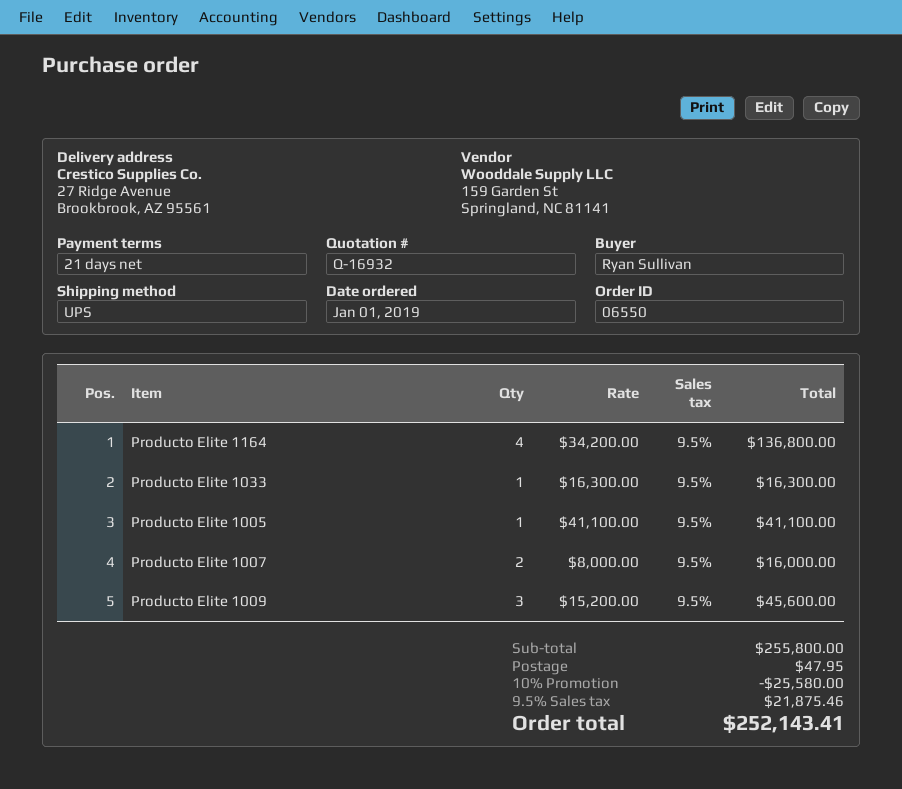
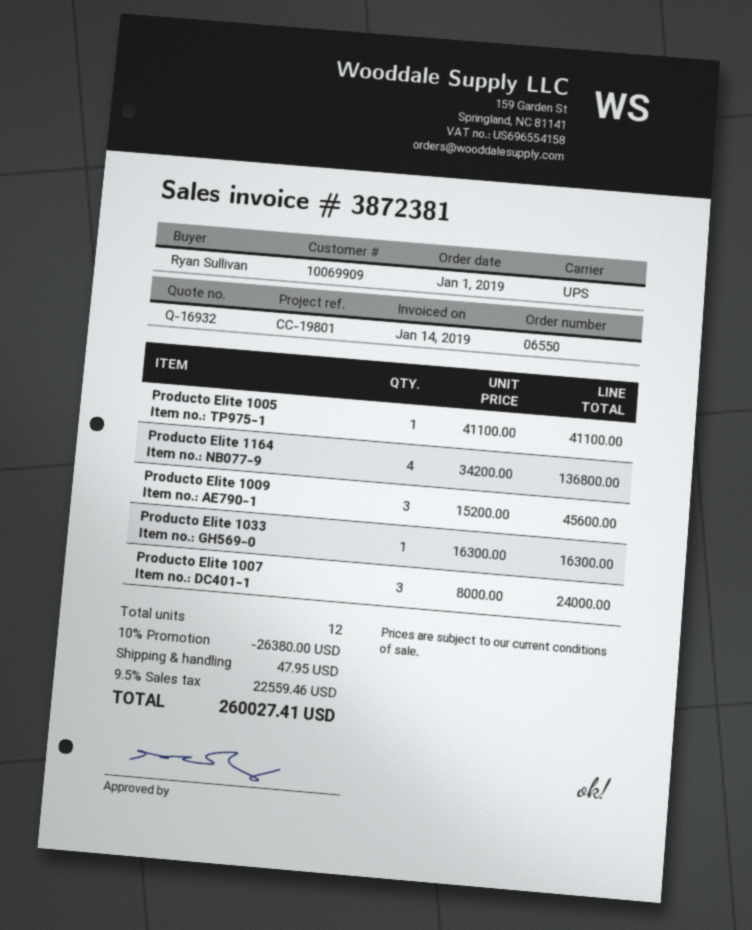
Producto Elite 1007: 2 x 8000.00 = 16000.00 -> 3 x 8000.00 = 24000.00
discount: 10% = 25580.00 -> 10% = 26380.00
tax: 9.5% = 21875.46 -> 9.5% = 22559.46
total: 252143.41 -> 260027.41

